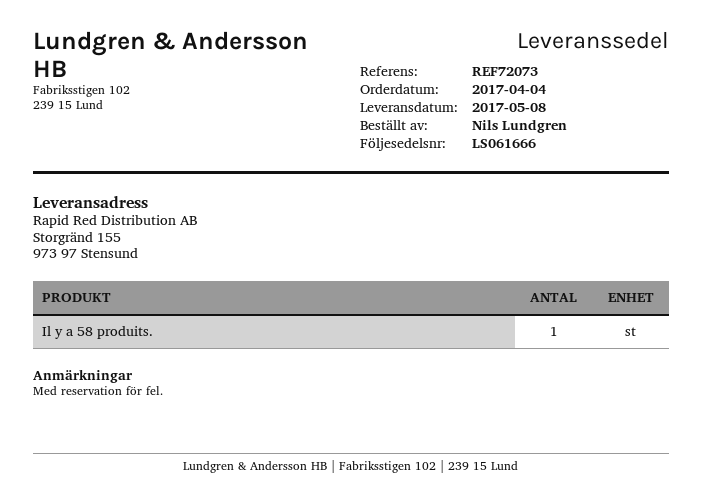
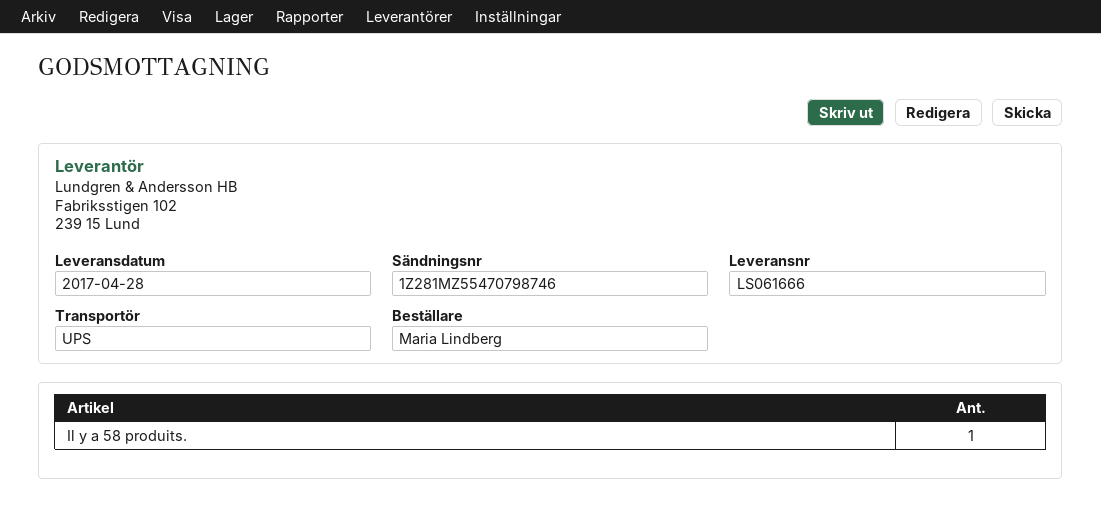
delivery date: 2017-05-08 -> 2017-04-28
ordered by: Nils Lundgren -> Maria Lindberg

